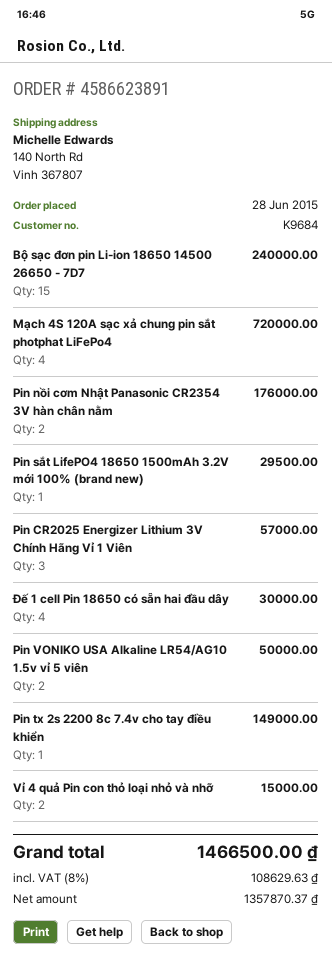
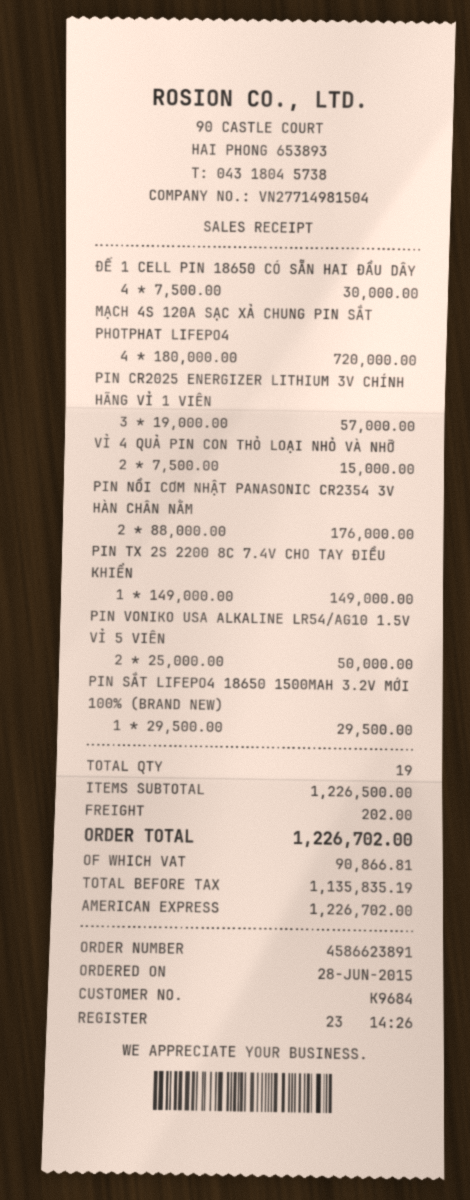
Bộ sạc đơn pin Li-ion 18650 14500 26650 - 7D7: 15 for 240000.00 -> none
shipping: none -> 202.00
net: 1357870.37 -> 1135835.19
tax: 108629.63 -> 90866.81
total: 1466500.00 -> 1226702.00

